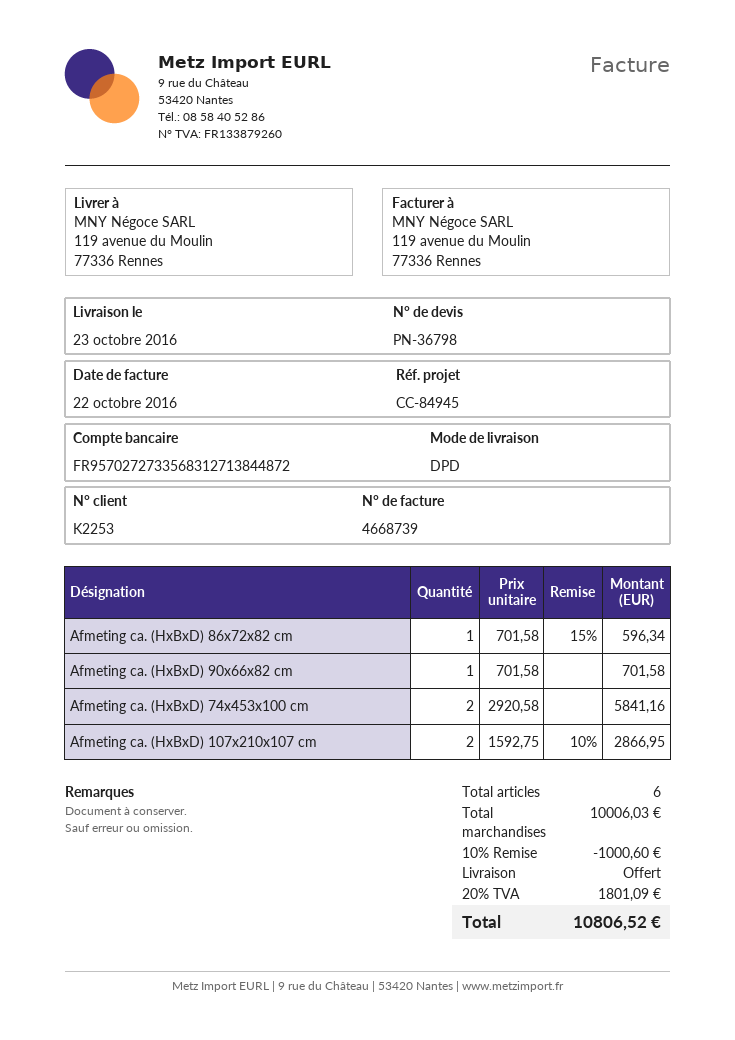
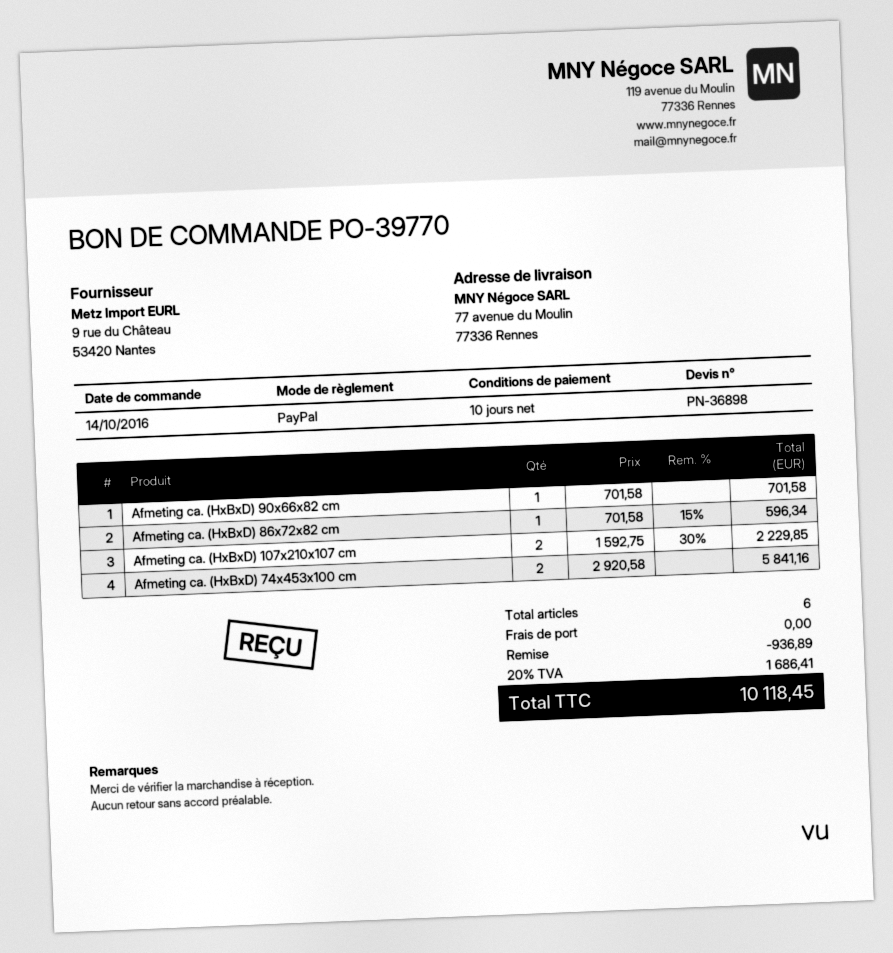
quote number: PN-36798 -> PN-36898
ship to: 119 avenue du Moulin, 77336 Rennes -> 77 avenue du Moulin, 77336 Rennes
Afmeting ca. (HxBxD) 107x210x107 cm: 2 x 1592.75 - 10% = 2866.95 -> 2 x 1592.75 - 30% = 2229.85
discount: 1000.60 -> 936.89
tax: 20% = 1801.09 -> 20% = 1686.41
total: 10806.52 -> 10118.45

